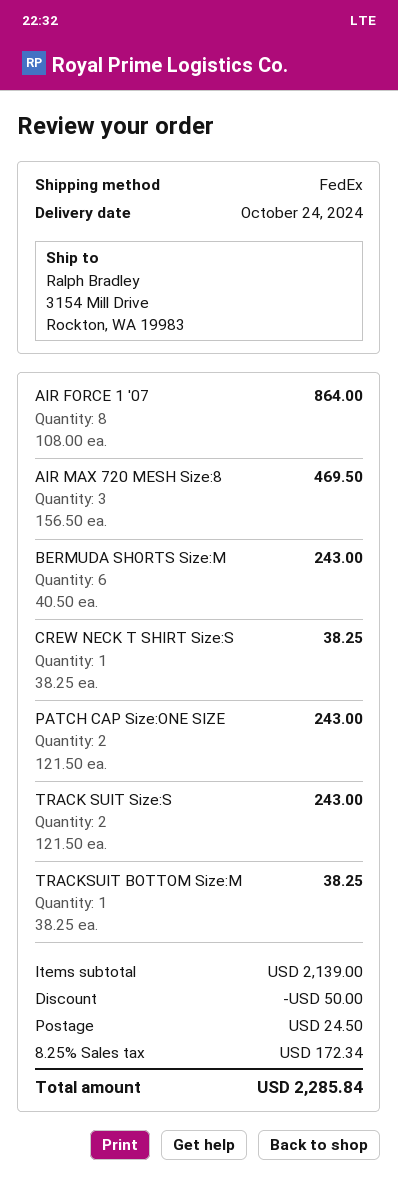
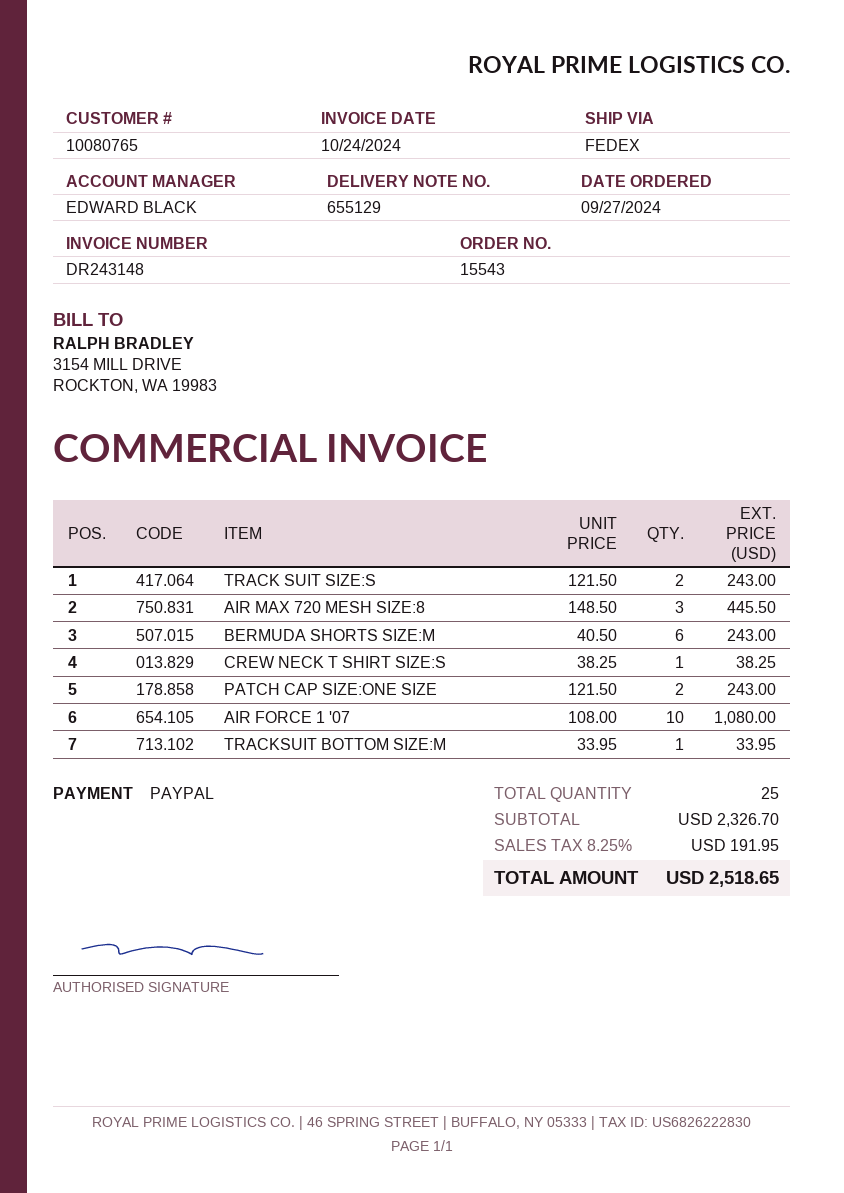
AIR FORCE 1 '07: 8 x 108.00 = 864.00 -> 10 x 108.00 = 1080.00
AIR MAX 720 MESH Size:8: 3 x 156.50 = 469.50 -> 3 x 148.50 = 445.50
TRACKSUIT BOTTOM Size:M: 1 x 38.25 = 38.25 -> 1 x 33.95 = 33.95
subtotal: 2139.00 -> 2326.70
discount: 50.00 -> none
shipping: 24.50 -> none
tax: 8.25% = 172.34 -> 8.25% = 191.95
total: 2285.84 -> 2518.65

